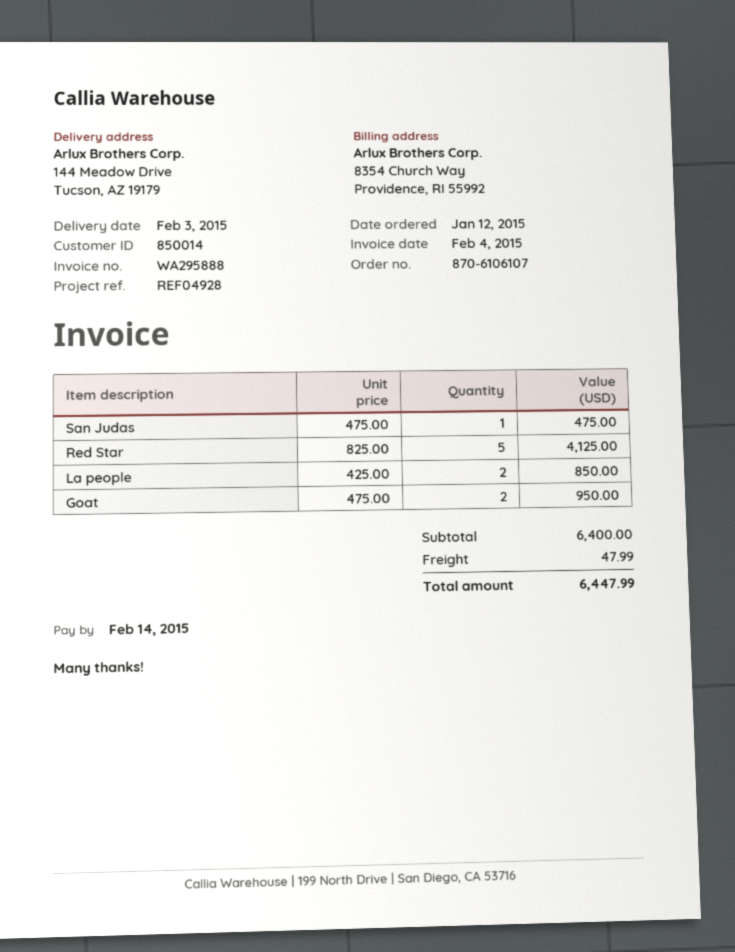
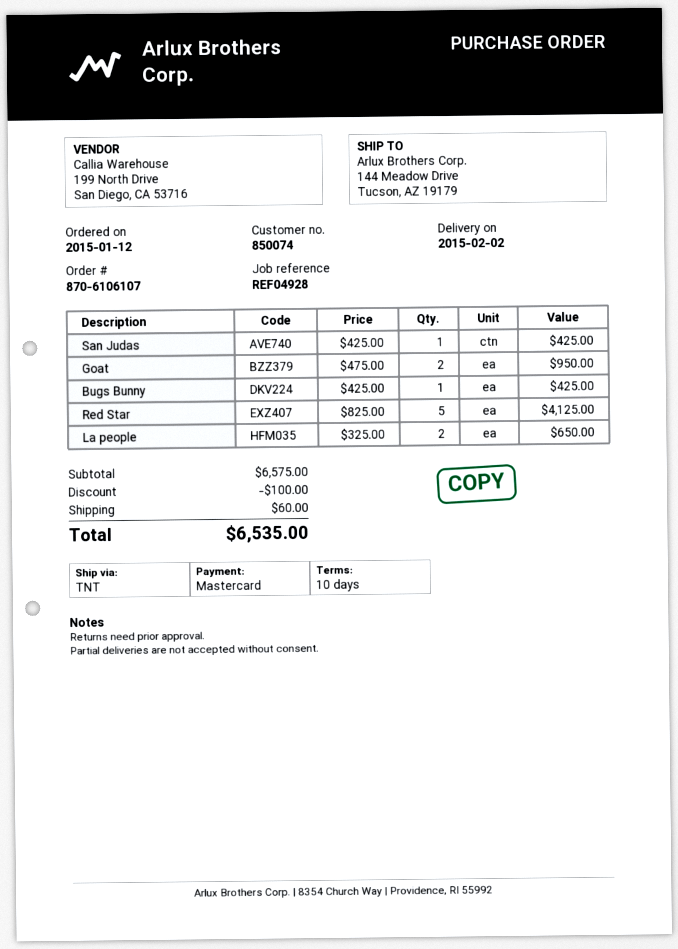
delivery date: 2015-02-03 -> 2015-02-02
customer number: 850014 -> 850074
San Judas: 1 x 475.00 = 475.00 -> 1 x 425.00 = 425.00
La people: 2 x 425.00 = 850.00 -> 2 x 325.00 = 650.00
Bugs Bunny: none -> 1 x 425.00 = 425.00
subtotal: 6400.00 -> 6575.00
discount: none -> 100.00
shipping: 47.99 -> 60.00
total: 6447.99 -> 6535.00

